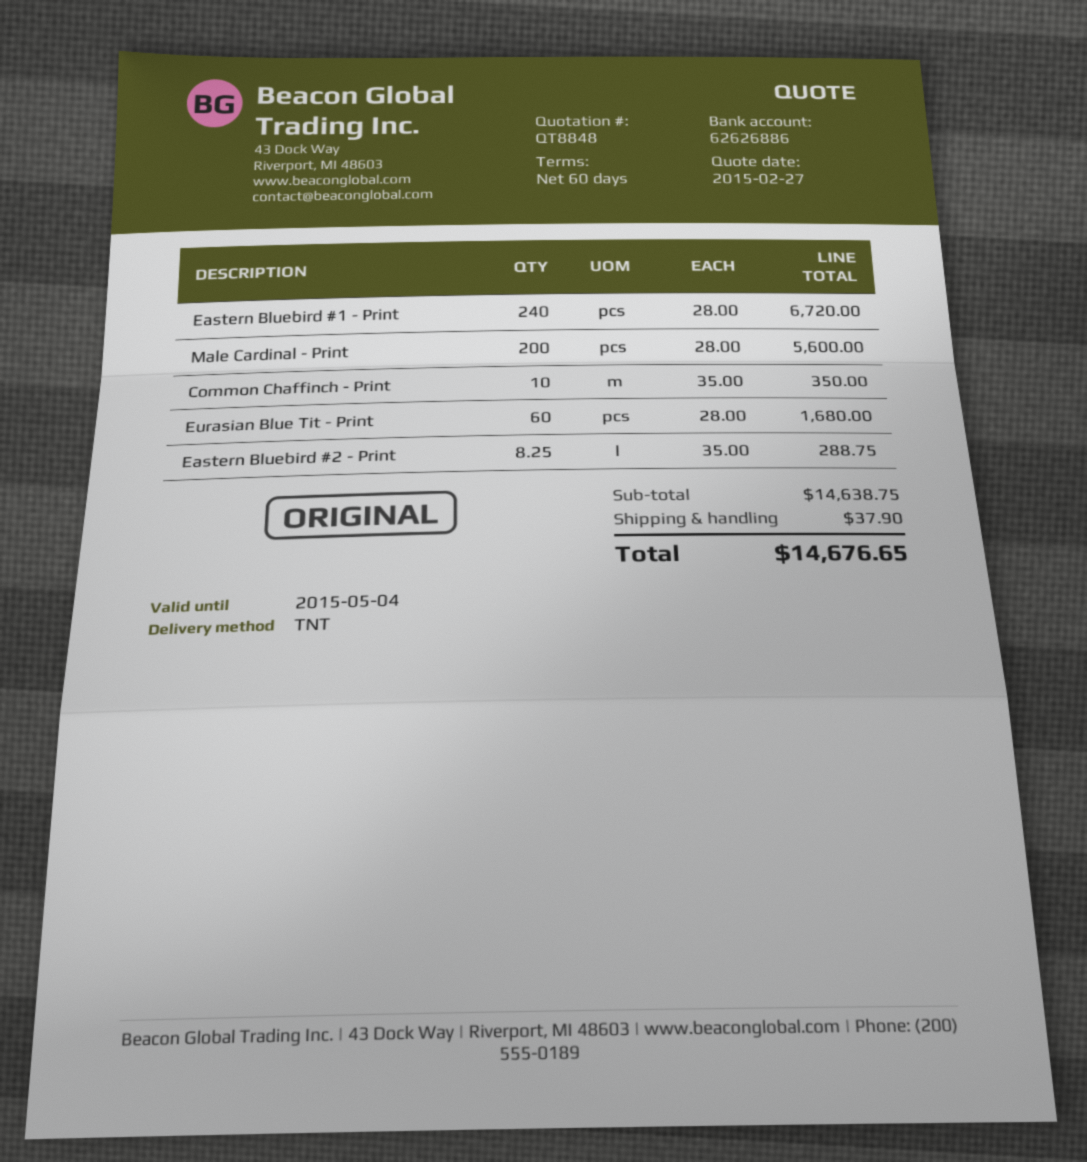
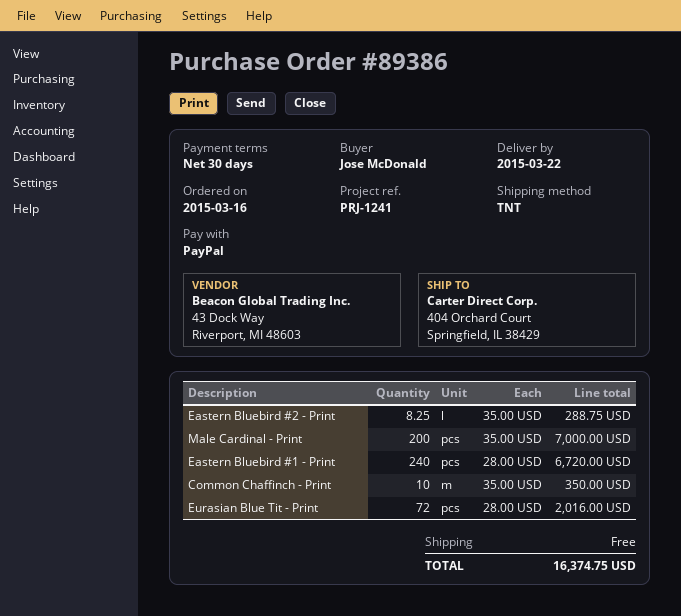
payment terms: 60 days -> 30 days
Male Cardinal - Print: 200 x 28.00 = 5600.00 -> 200 x 35.00 = 7000.00
Eurasian Blue Tit - Print: 60 x 28.00 = 1680.00 -> 72 x 28.00 = 2016.00
shipping: 37.90 -> 0.00
total: 14676.65 -> 16374.75

